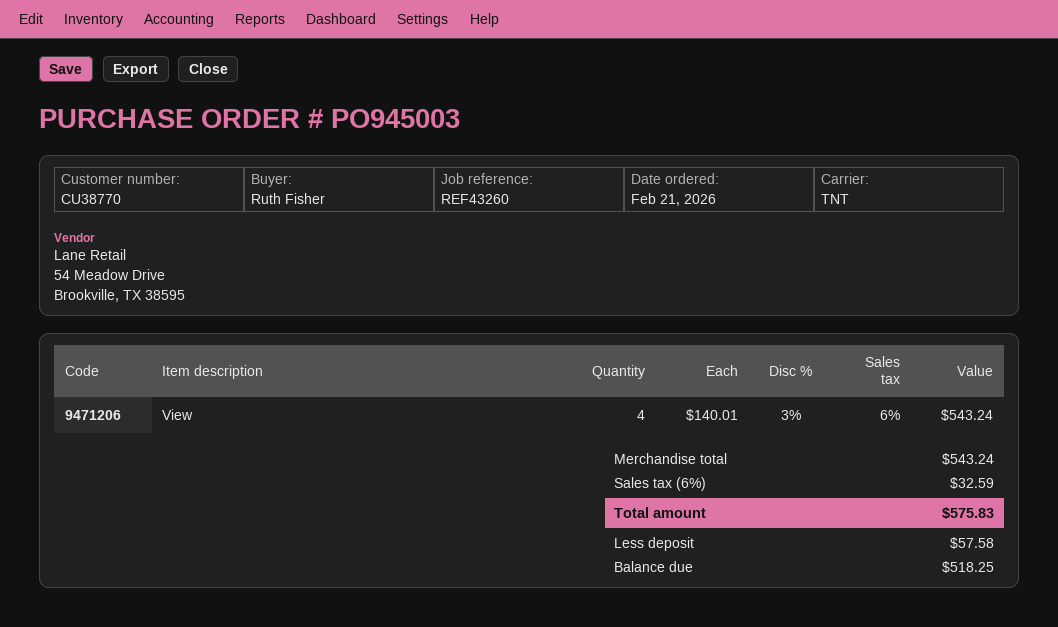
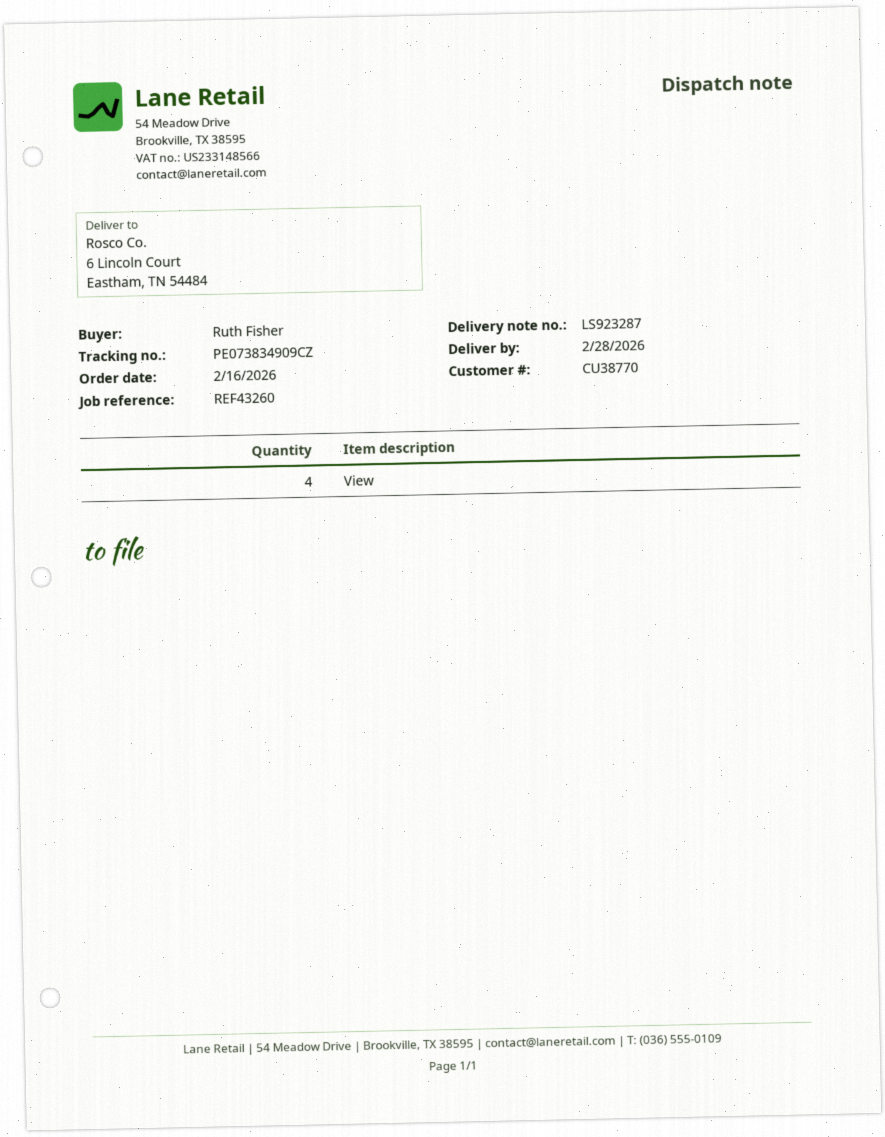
order date: 2026-02-21 -> 2026-02-16

